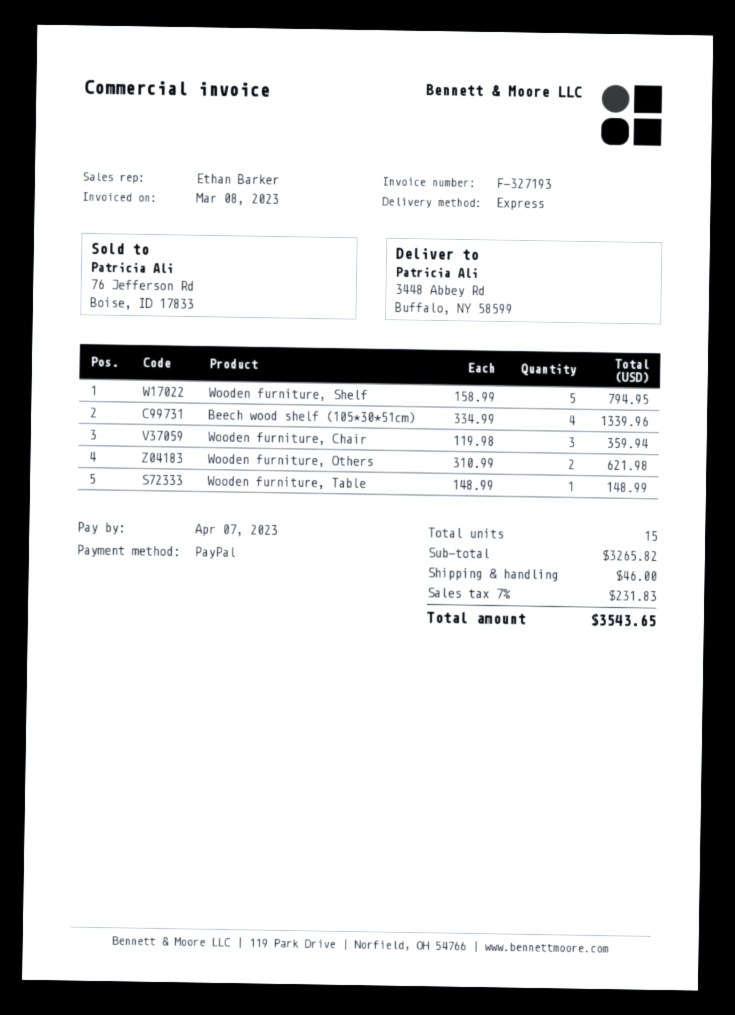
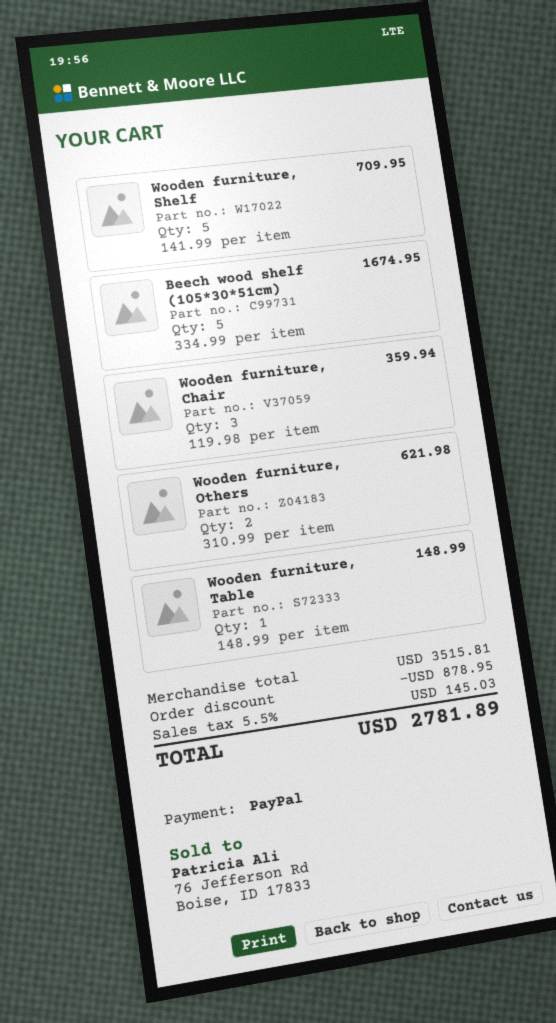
Wooden furniture, Shelf: 5 x 158.99 = 794.95 -> 5 x 141.99 = 709.95
Beech wood shelf (105*30*51cm): 4 x 334.99 = 1339.96 -> 5 x 334.99 = 1674.95
subtotal: 3265.82 -> 3515.81
discount: none -> 878.95
shipping: 46.00 -> none
tax: 7% = 231.83 -> 5.5% = 145.03
total: 3543.65 -> 2781.89

